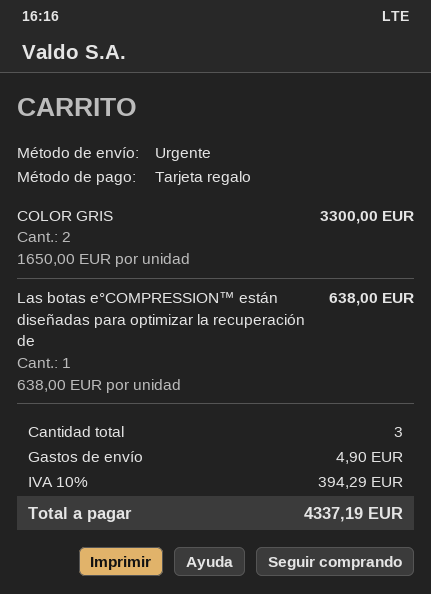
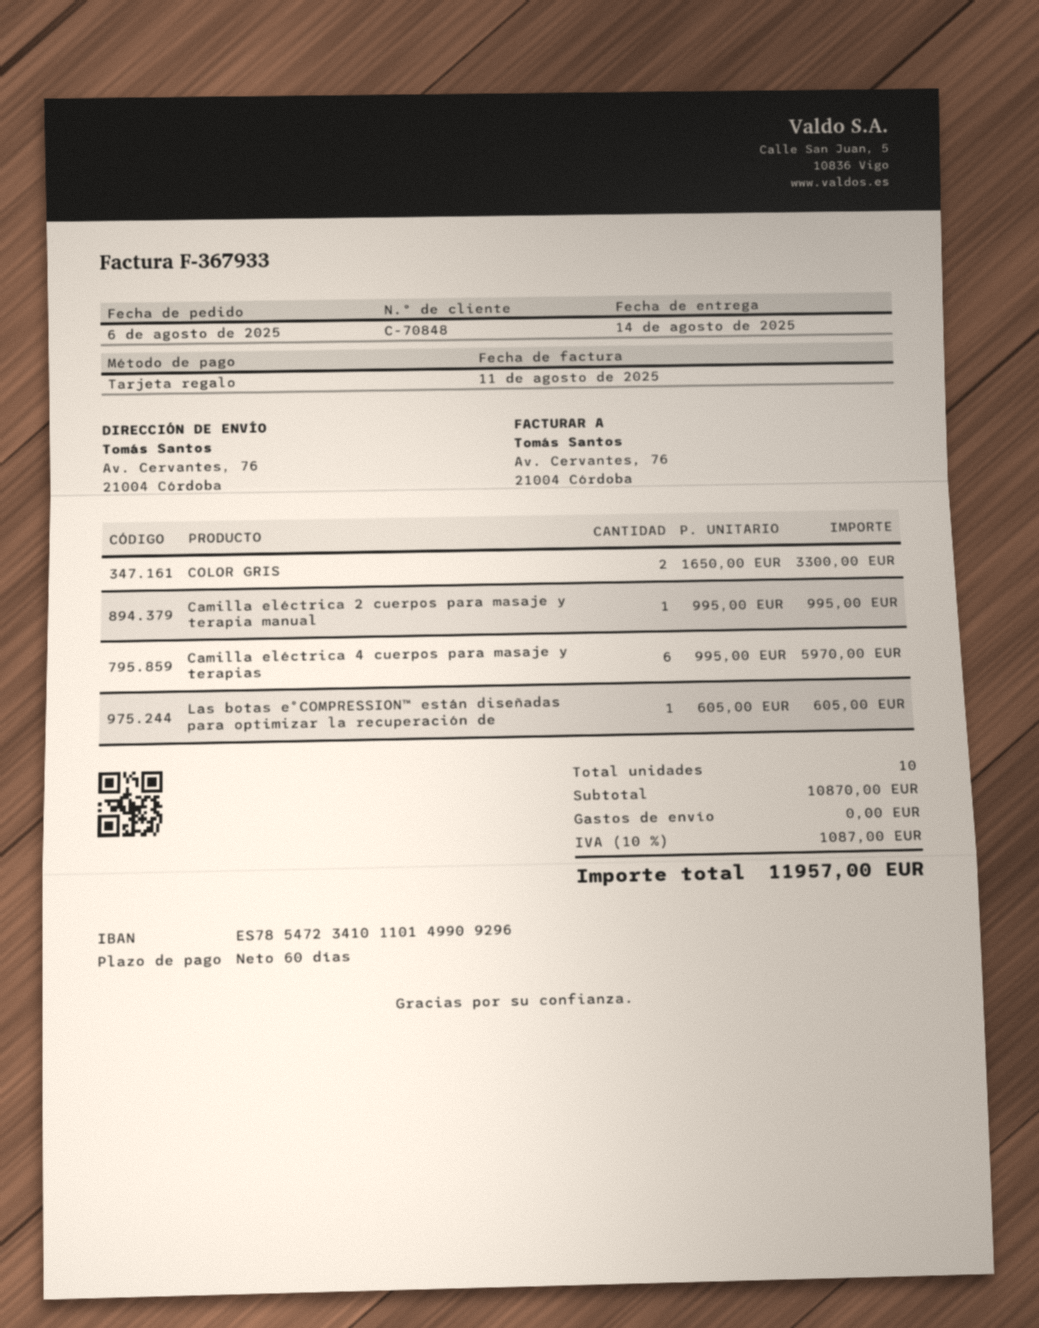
Las botas e°COMPRESSION™ están diseñadas para optimizar la recuperación de: 1 x 638.00 = 638.00 -> 1 x 605.00 = 605.00
Camilla eléctrica 2 cuerpos para masaje y terapia manual: none -> 1 x 995.00 = 995.00
Camilla eléctrica 4 cuerpos para masaje y terapias: none -> 6 x 995.00 = 5970.00
total quantity: 3 -> 10
shipping: 4.90 -> 0.00
tax: 10% = 394.29 -> 10% = 1087.00
total: 4337.19 -> 11957.00

